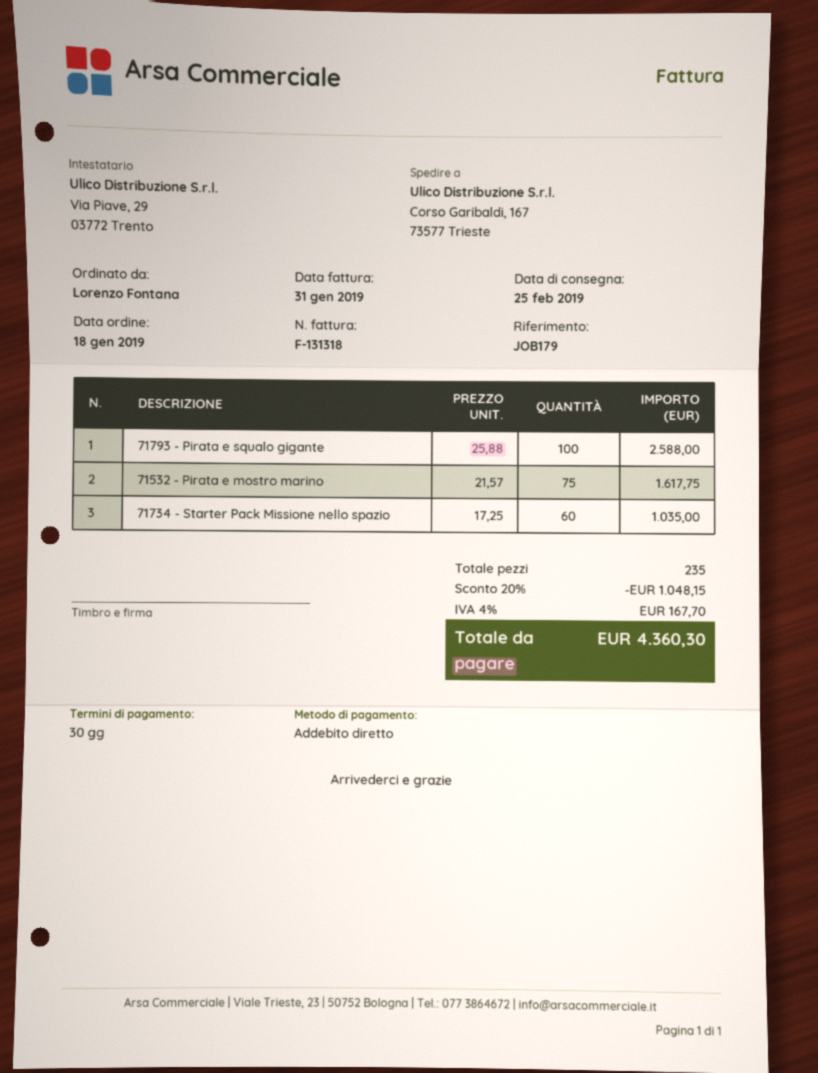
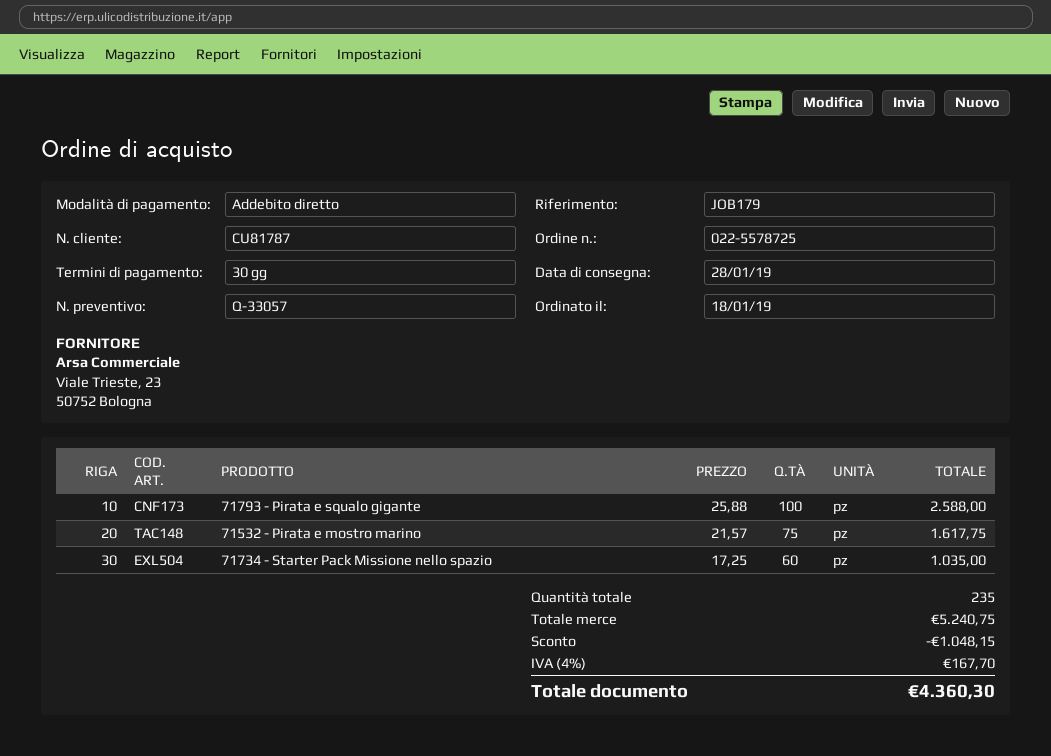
delivery date: 2019-02-25 -> 2019-01-28

